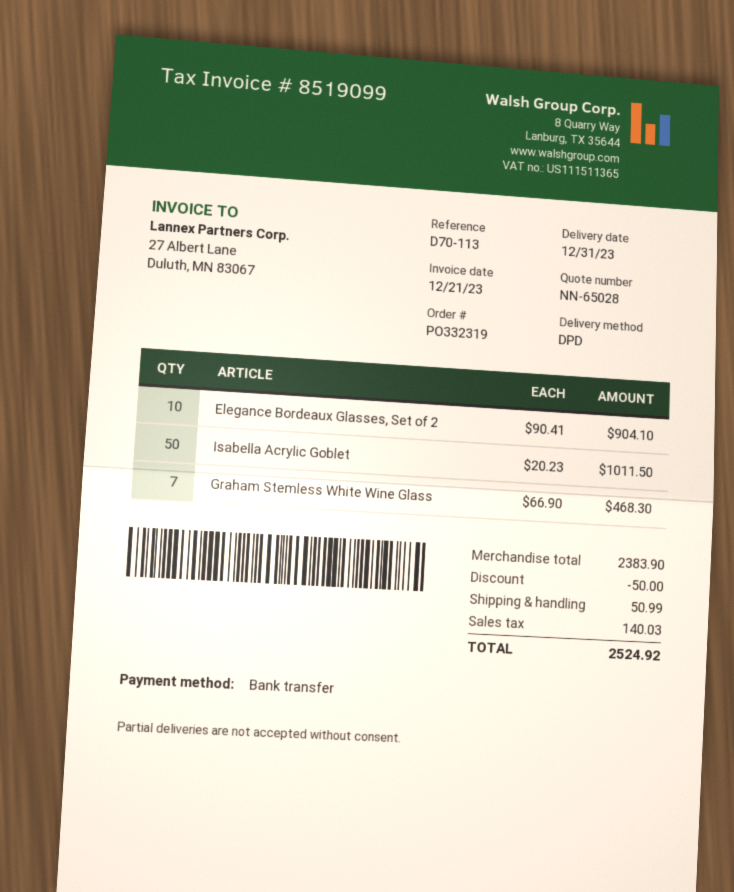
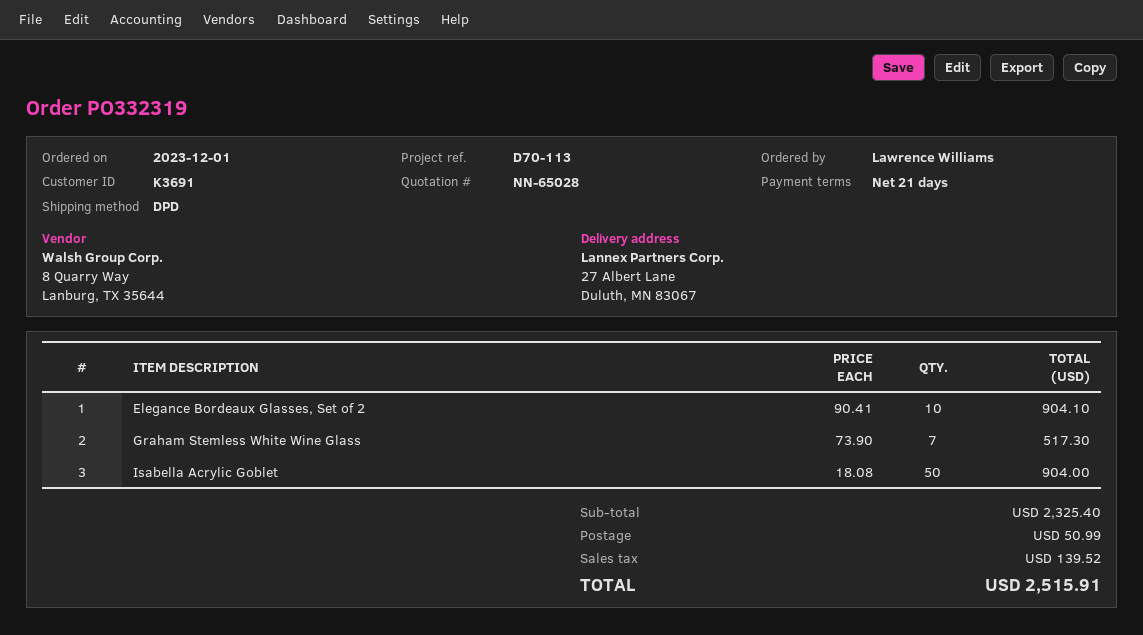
Isabella Acrylic Goblet: 50 x 20.23 = 1011.50 -> 50 x 18.08 = 904.00
Graham Stemless White Wine Glass: 7 x 66.90 = 468.30 -> 7 x 73.90 = 517.30
subtotal: 2383.90 -> 2325.40
discount: 50.00 -> none
tax: 140.03 -> 139.52
total: 2524.92 -> 2515.91

